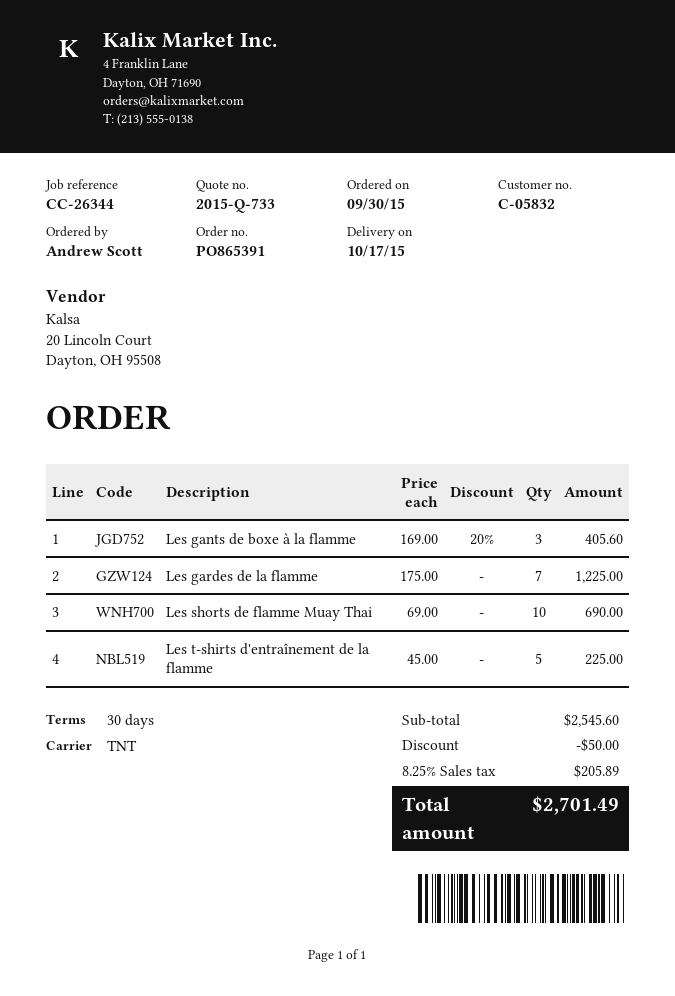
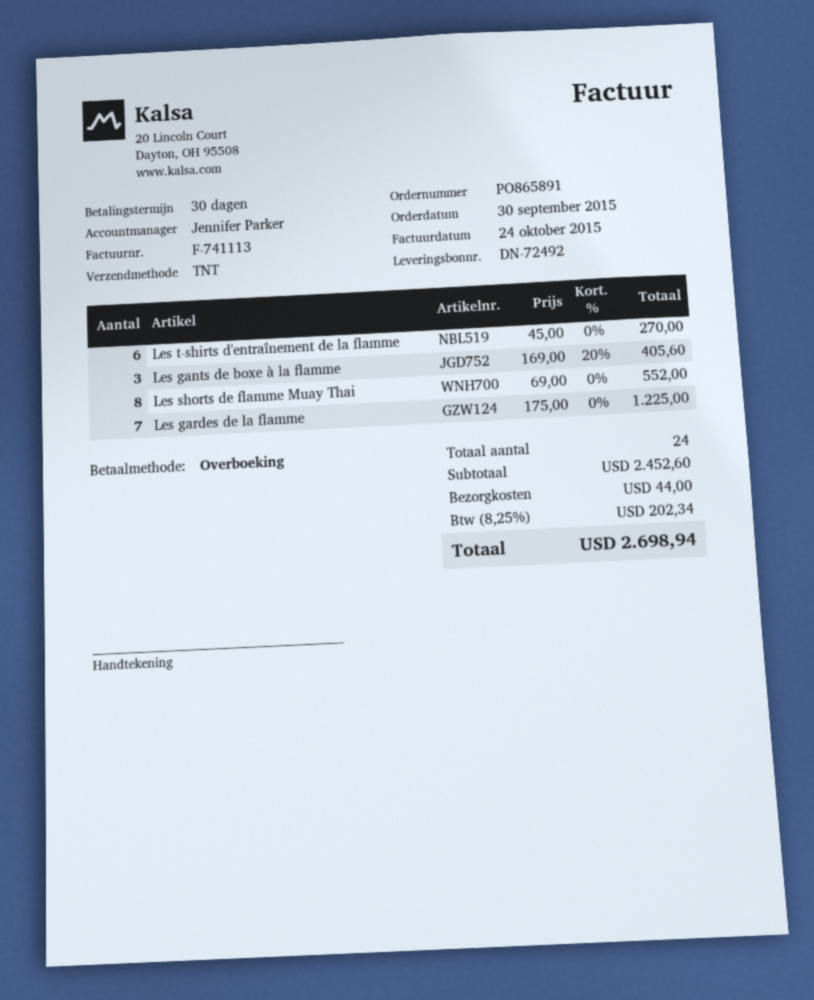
order number: PO865391 -> PO865891
Les shorts de flamme Muay Thai: 10 x 69.00 = 690.00 -> 8 x 69.00 = 552.00
Les t-shirts d'entraînement de la flamme: 5 x 45.00 = 225.00 -> 6 x 45.00 = 270.00
subtotal: 2545.60 -> 2452.60
discount: 50.00 -> none
shipping: none -> 44.00
tax: 8.25% = 205.89 -> 8.25% = 202.34
total: 2701.49 -> 2698.94

